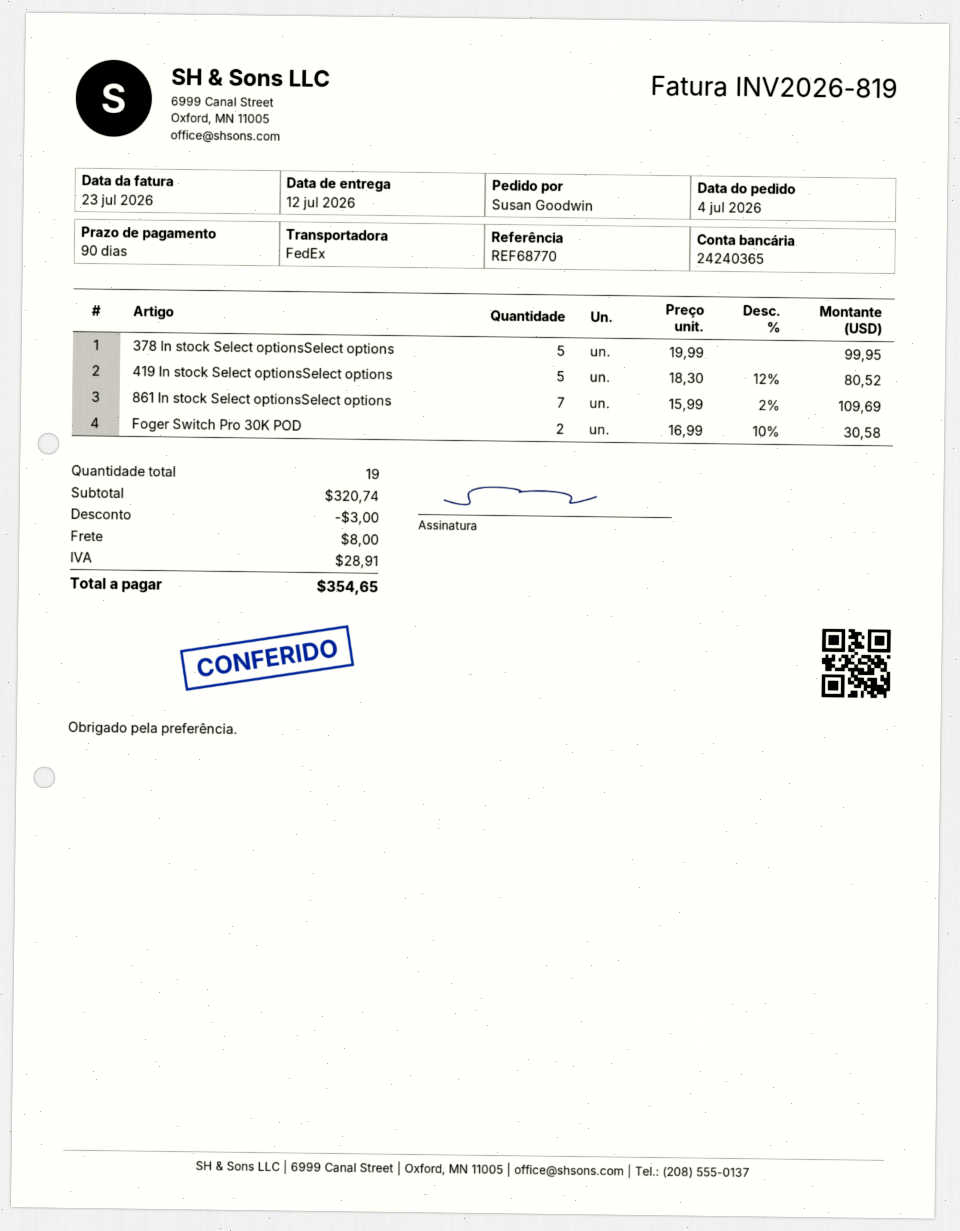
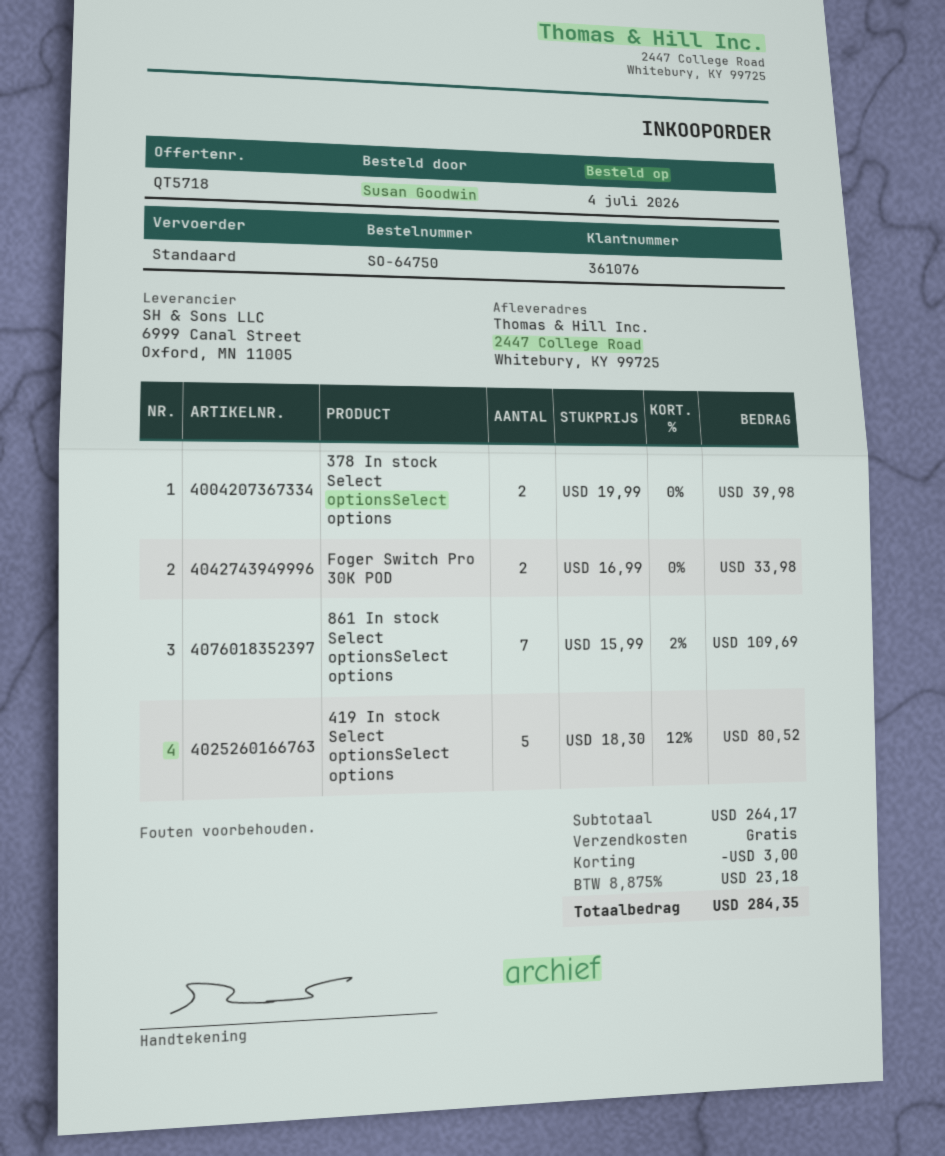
shipping method: FedEx -> standard
378 In stock Select optionsSelect options: 5 x 19.99 = 99.95 -> 2 x 19.99 = 39.98
Foger Switch Pro 30K POD: 2 x 16.99 - 10% = 30.58 -> 2 x 16.99 = 33.98
subtotal: 320.74 -> 264.17
shipping: 8.00 -> 0.00
tax: 28.91 -> 23.18
total: 354.65 -> 284.35

